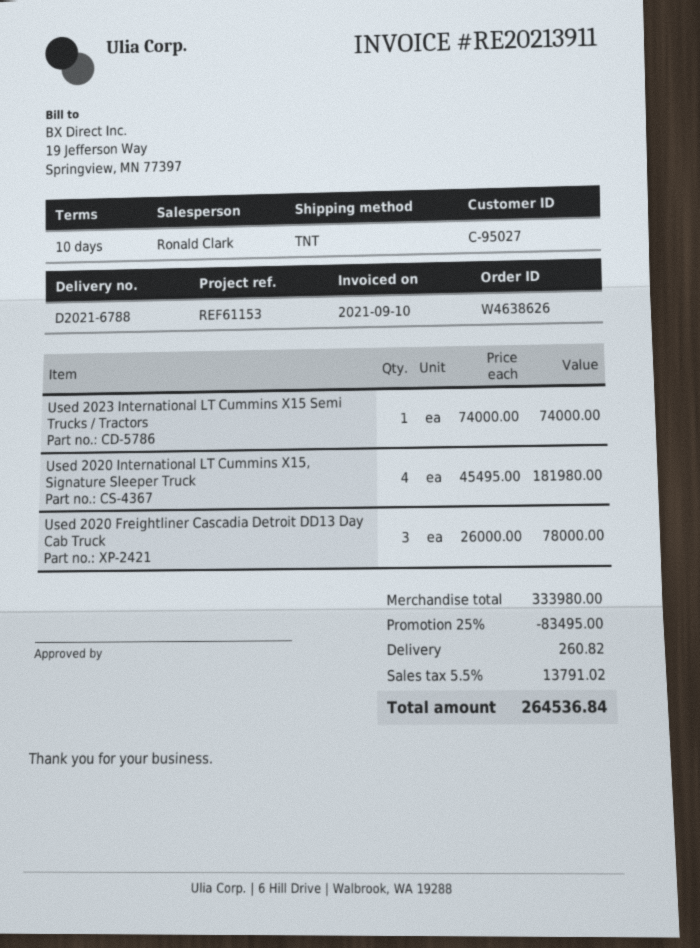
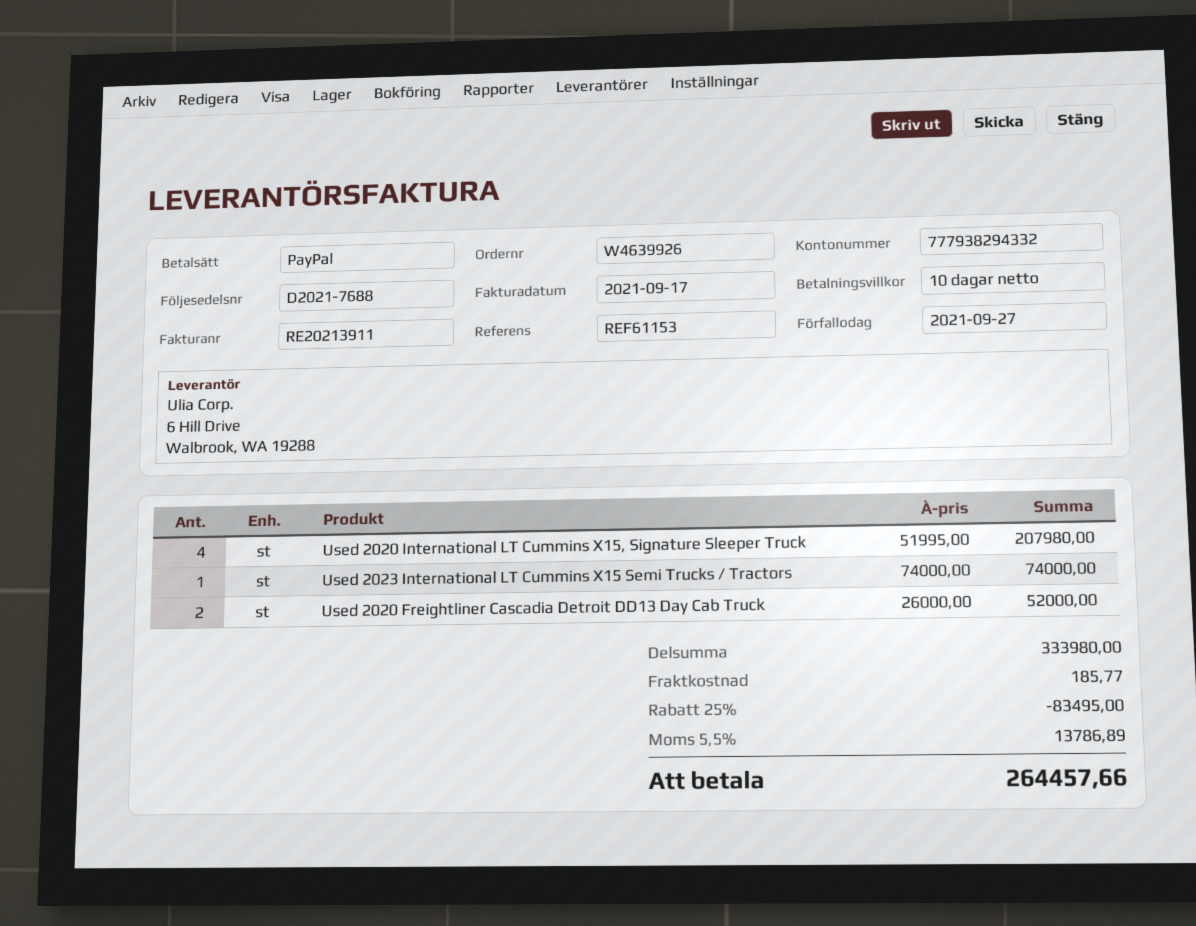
order number: W4638626 -> W4639926
delivery note number: D2021-6788 -> D2021-7688
invoice date: 2021-09-10 -> 2021-09-17
Used 2020 International LT Cummins X15, Signature Sleeper Truck: 4 x 45495.00 = 181980.00 -> 4 x 51995.00 = 207980.00
Used 2020 Freightliner Cascadia Detroit DD13 Day Cab Truck: 3 x 26000.00 = 78000.00 -> 2 x 26000.00 = 52000.00
shipping: 260.82 -> 185.77
tax: 5.5% = 13791.02 -> 5.5% = 13786.89
total: 264536.84 -> 264457.66

